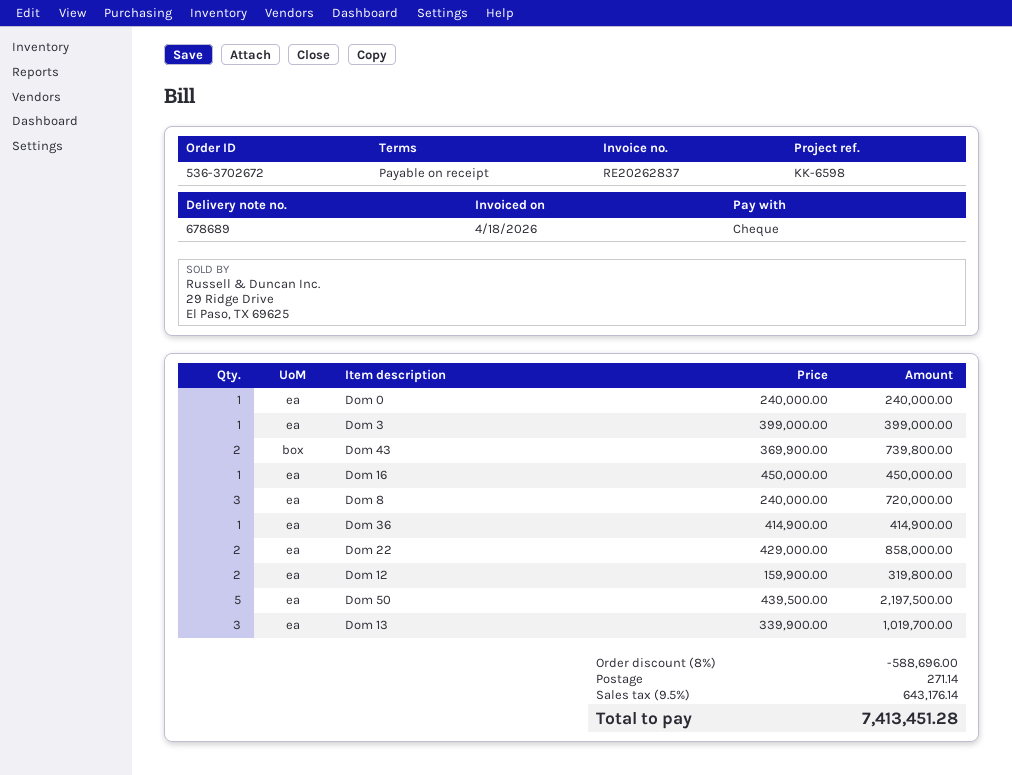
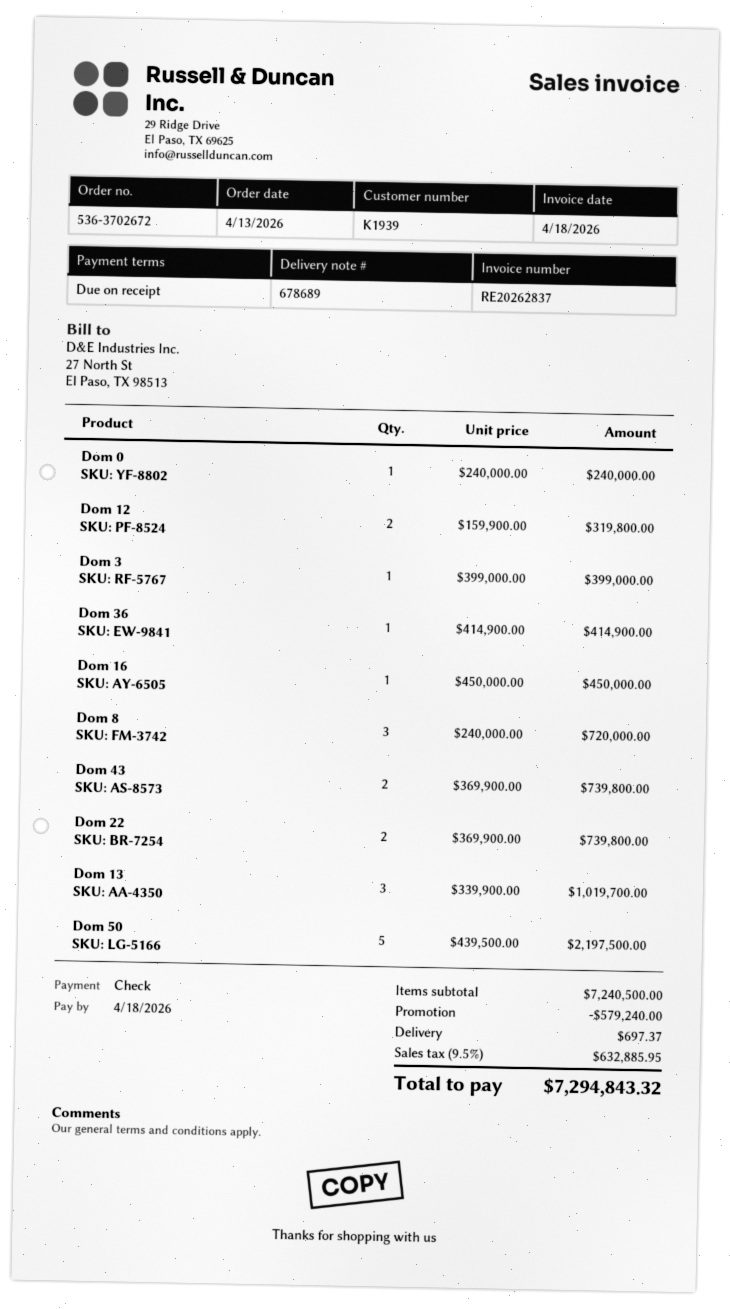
Dom 22: 2 x 429000.00 = 858000.00 -> 2 x 369900.00 = 739800.00
discount: 588696.00 -> 579240.00
shipping: 271.14 -> 697.37
tax: 9.5% = 643176.14 -> 9.5% = 632885.95
total: 7413451.28 -> 7294843.32

